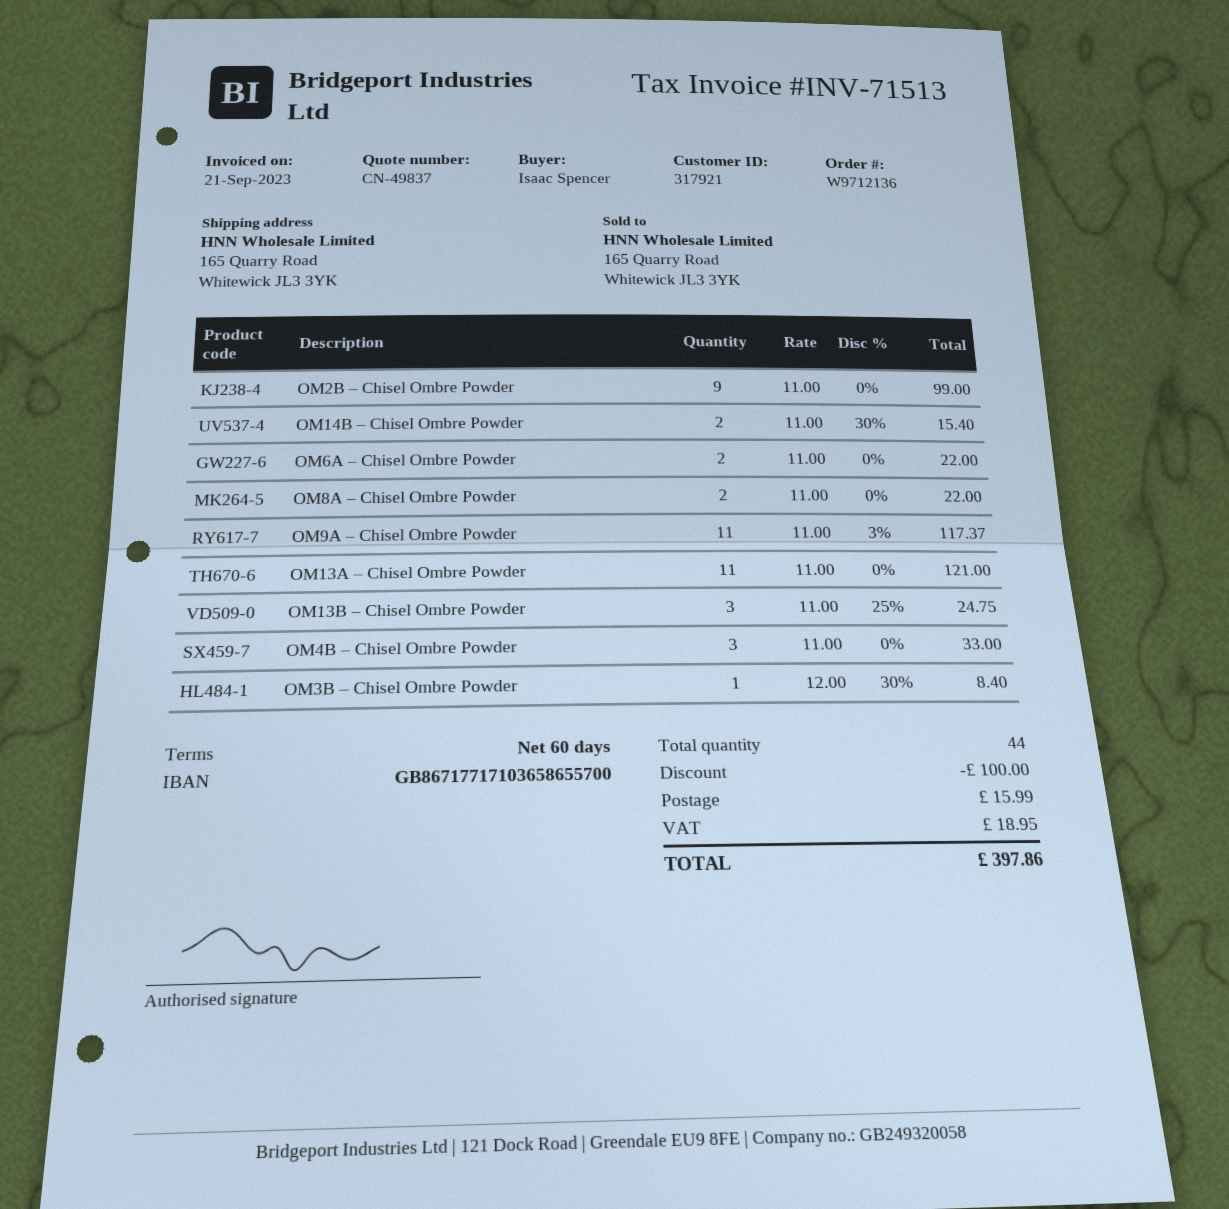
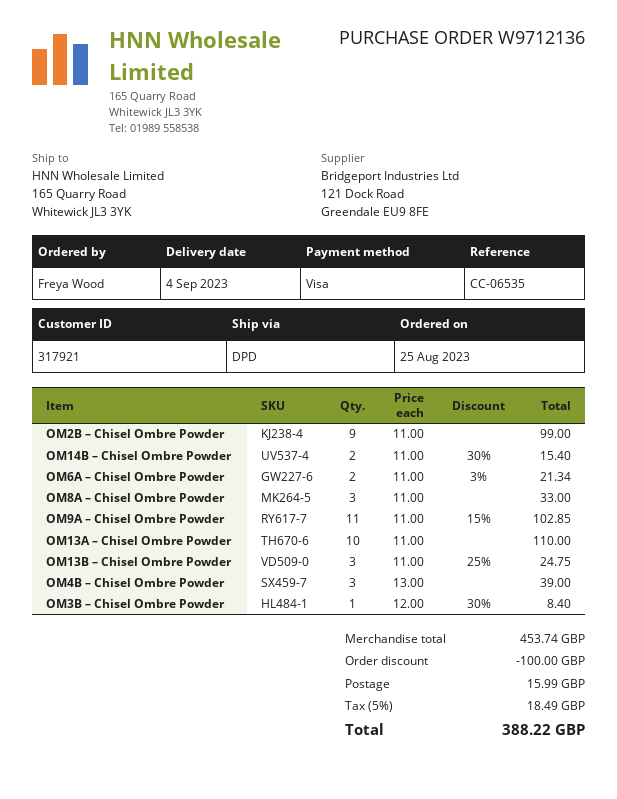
ordered by: Isaac Spencer -> Freya Wood
OM6A – Chisel Ombre Powder: 2 x 11.00 = 22.00 -> 2 x 11.00 - 3% = 21.34
OM8A – Chisel Ombre Powder: 2 x 11.00 = 22.00 -> 3 x 11.00 = 33.00
OM9A – Chisel Ombre Powder: 11 x 11.00 - 3% = 117.37 -> 11 x 11.00 - 15% = 102.85
OM13A – Chisel Ombre Powder: 11 x 11.00 = 121.00 -> 10 x 11.00 = 110.00
OM4B – Chisel Ombre Powder: 3 x 11.00 = 33.00 -> 3 x 13.00 = 39.00
tax: 18.95 -> 18.49
total: 397.86 -> 388.22

